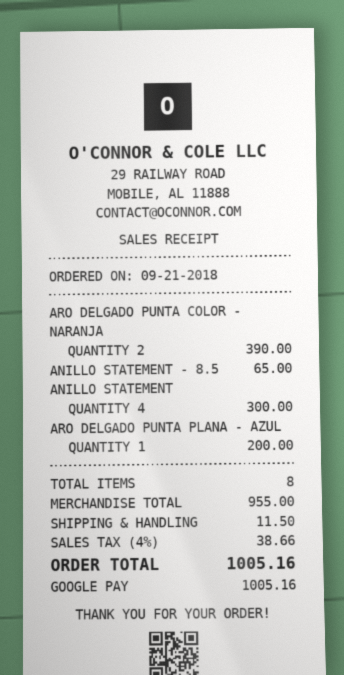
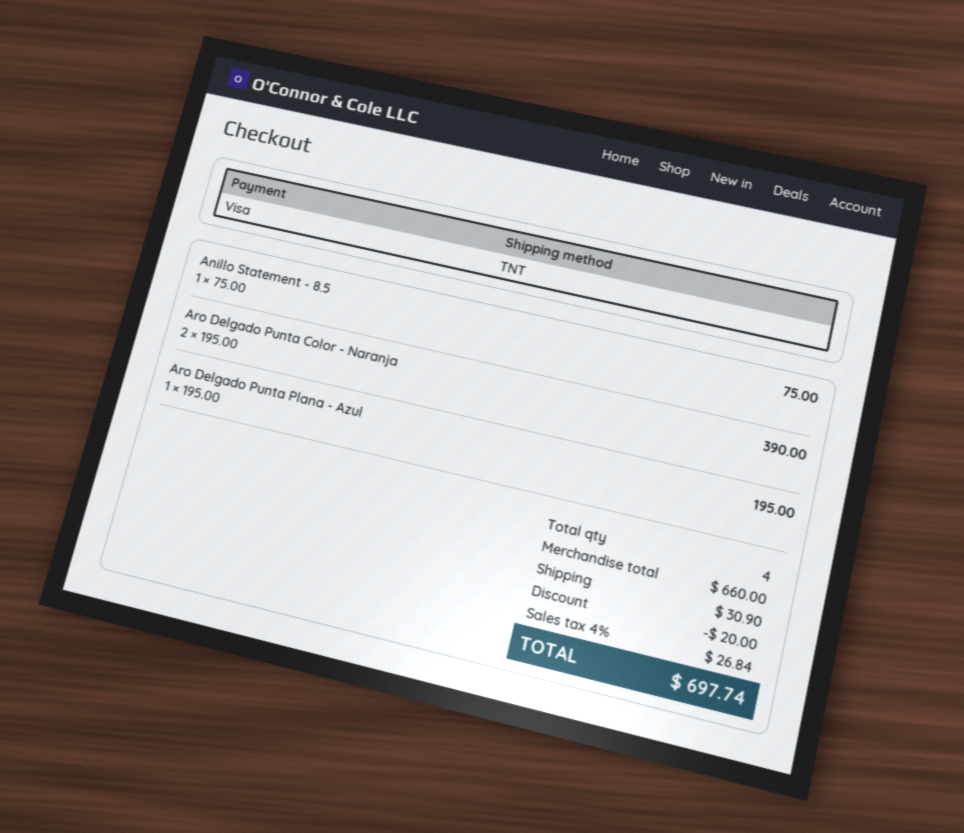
payment method: Google Pay -> Visa
ANILLO STATEMENT - 8.5: 1 for 65.00 -> 1 for 75.00
ANILLO STATEMENT: 4 for 300.00 -> none
ARO DELGADO PUNTA PLANA - AZUL: 1 for 200.00 -> 1 for 195.00
total quantity: 8 -> 4
subtotal: 955.00 -> 660.00
discount: none -> 20.00
shipping: 11.50 -> 30.90
tax: 4% = 38.66 -> 4% = 26.84
total: 1005.16 -> 697.74

